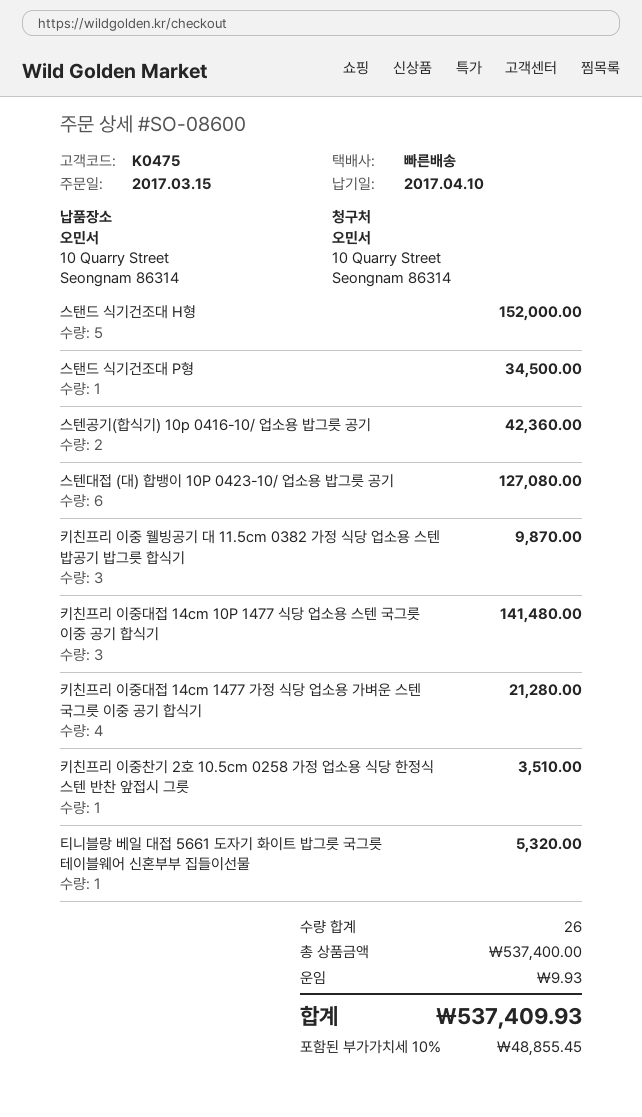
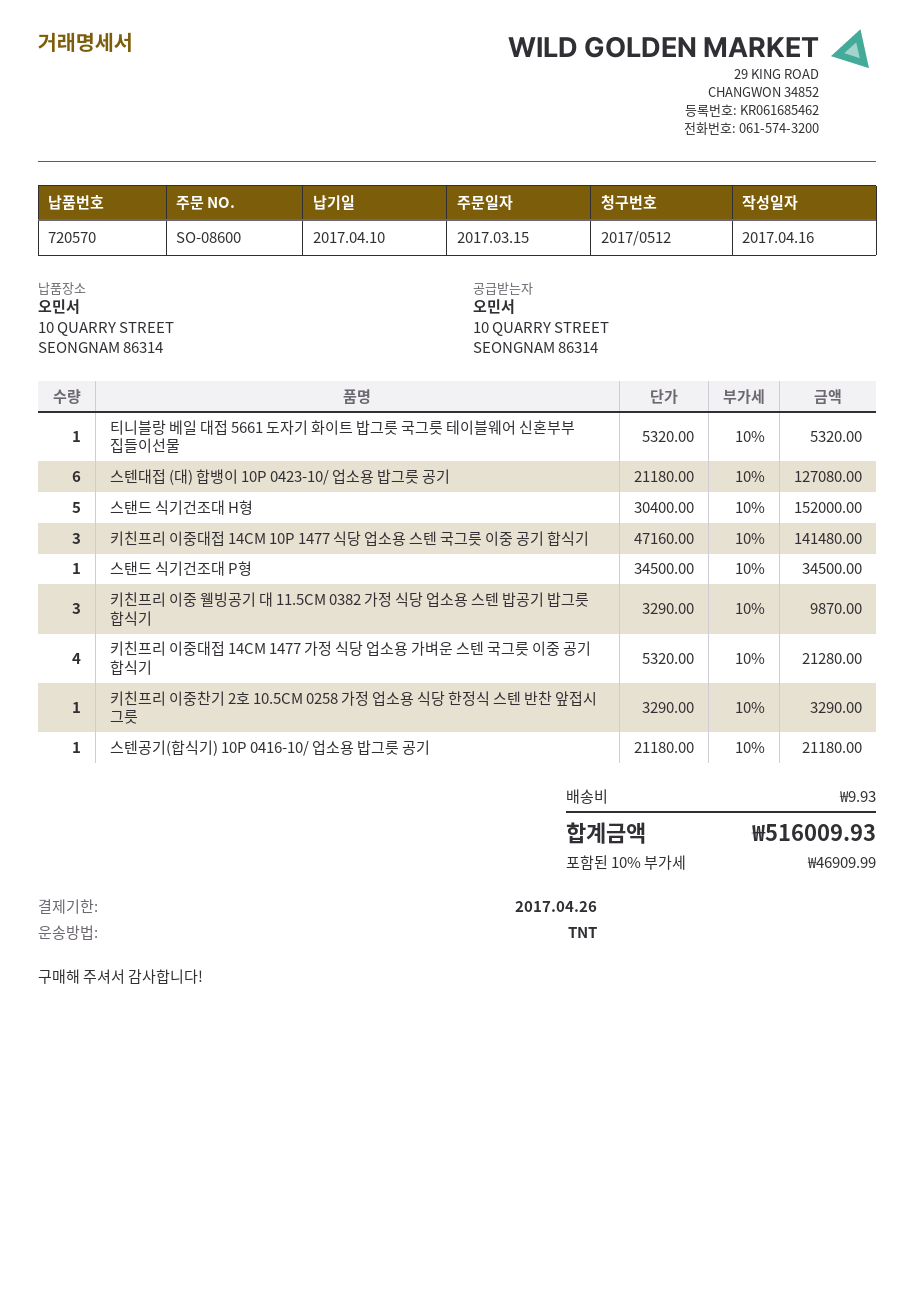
shipping method: express -> TNT
스텐공기(합식기) 10p 0416-10/ 업소용 밥그릇 공기: 2 for 42360.00 -> 1 for 21180.00
키친프리 이중찬기 2호 10.5cm 0258 가정 업소용 식당 한정식 스텐 반찬 앞접시 그릇: 1 for 3510.00 -> 1 for 3290.00
tax: 10% = 48855.45 -> 10% = 46909.99
total: 537409.93 -> 516009.93

